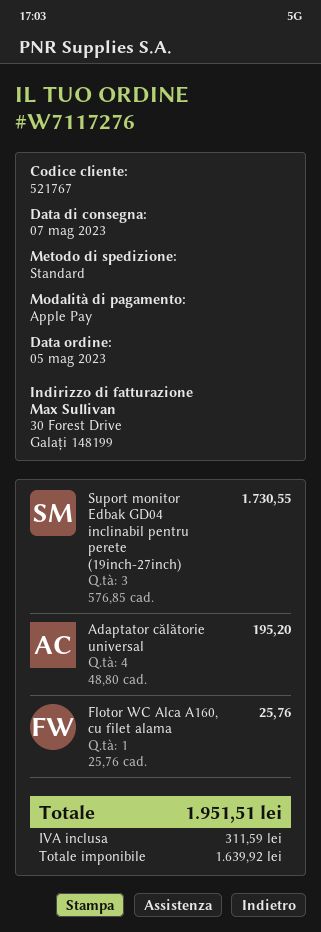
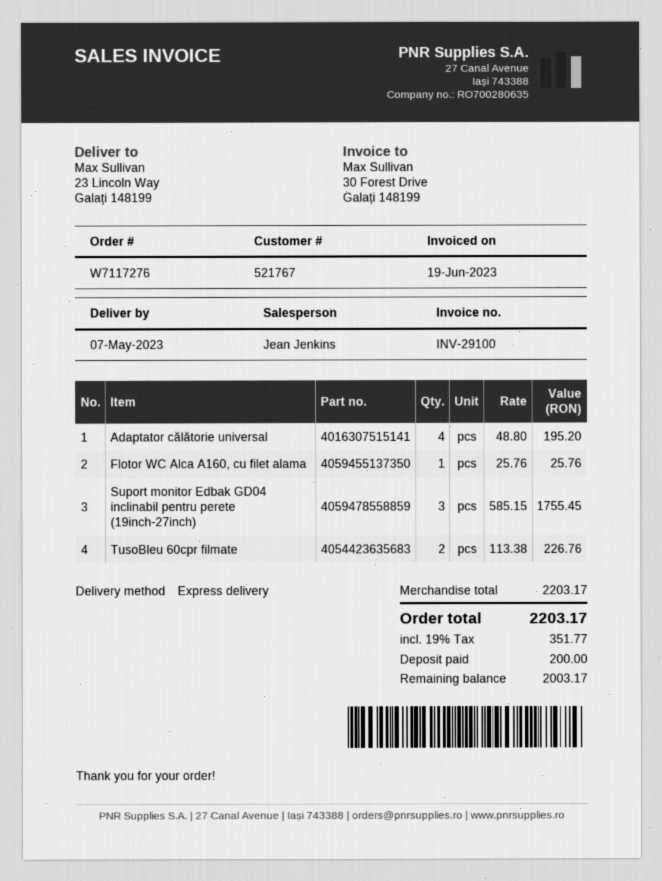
shipping method: standard -> express
Suport monitor Edbak GD04 inclinabil pentru perete (19inch-27inch): 3 x 576.85 = 1730.55 -> 3 x 585.15 = 1755.45
TusoBleu 60cpr filmate: none -> 2 x 113.38 = 226.76
tax: 311.59 -> 351.77
total: 1951.51 -> 2203.17

